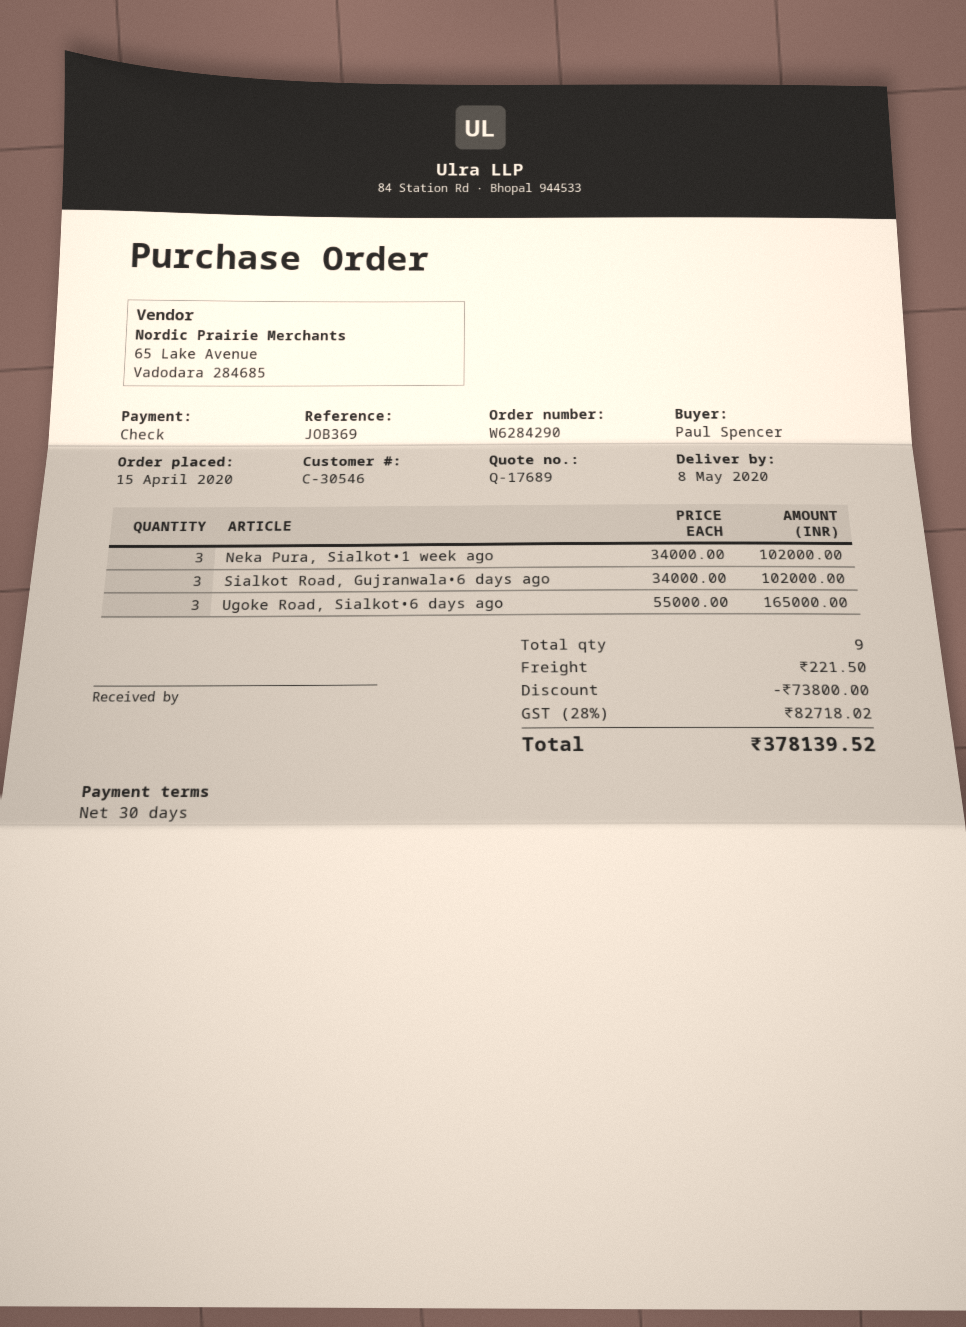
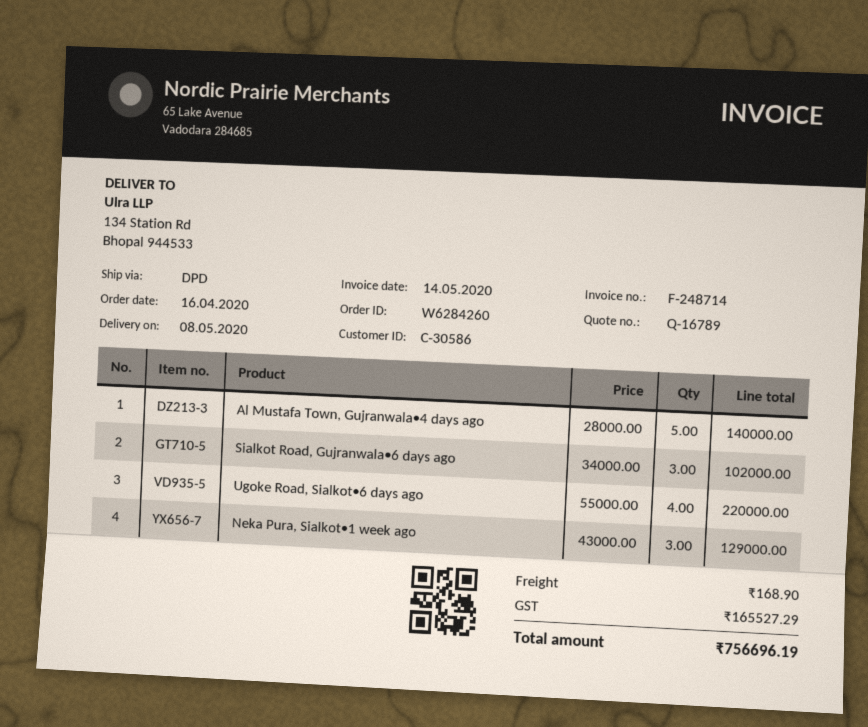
quote number: Q-17689 -> Q-16789
order number: W6284290 -> W6284260
order date: 2020-04-15 -> 2020-04-16
customer number: C-30546 -> C-30586
Neka Pura, Sialkot•1 week ago: 3 x 34000.00 = 102000.00 -> 3 x 43000.00 = 129000.00
Ugoke Road, Sialkot•6 days ago: 3 x 55000.00 = 165000.00 -> 4 x 55000.00 = 220000.00
Al Mustafa Town, Gujranwala•4 days ago: none -> 5 x 28000.00 = 140000.00
discount: 73800.00 -> none
shipping: 221.50 -> 168.90
tax: 82718.02 -> 165527.29
total: 378139.52 -> 756696.19

